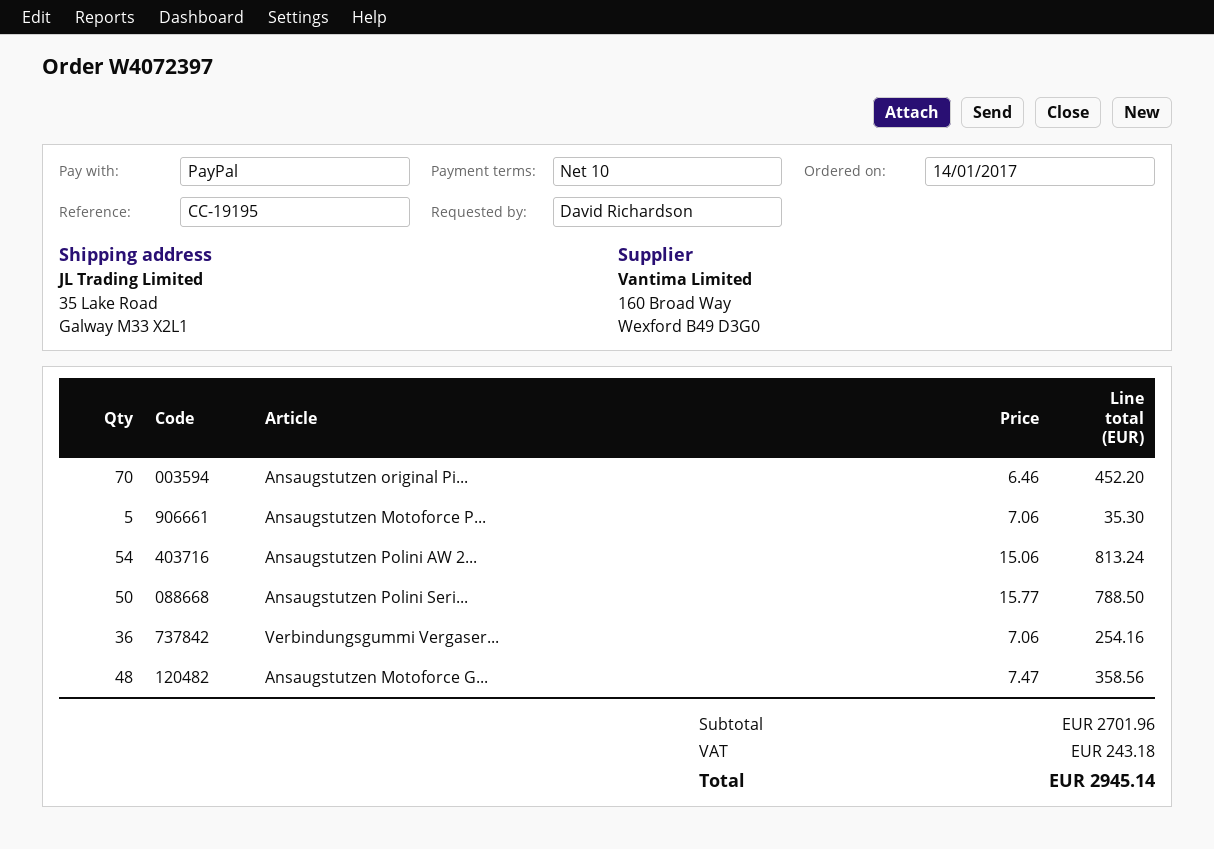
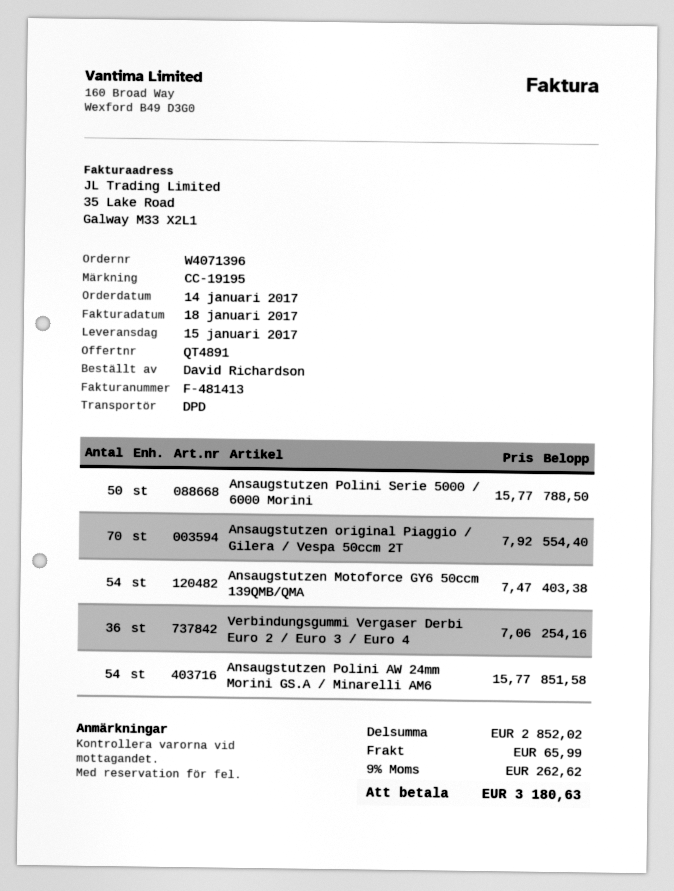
order number: W4072397 -> W4071396
Ansaugstutzen original Pi...: 70 x 6.46 = 452.20 -> 70 x 7.92 = 554.40
Ansaugstutzen Motoforce P...: 5 x 7.06 = 35.30 -> none
Ansaugstutzen Polini AW 2...: 54 x 15.06 = 813.24 -> 54 x 15.77 = 851.58
Ansaugstutzen Motoforce G...: 48 x 7.47 = 358.56 -> 54 x 7.47 = 403.38
subtotal: 2701.96 -> 2852.02
shipping: none -> 65.99
tax: 243.18 -> 262.62
total: 2945.14 -> 3180.63

